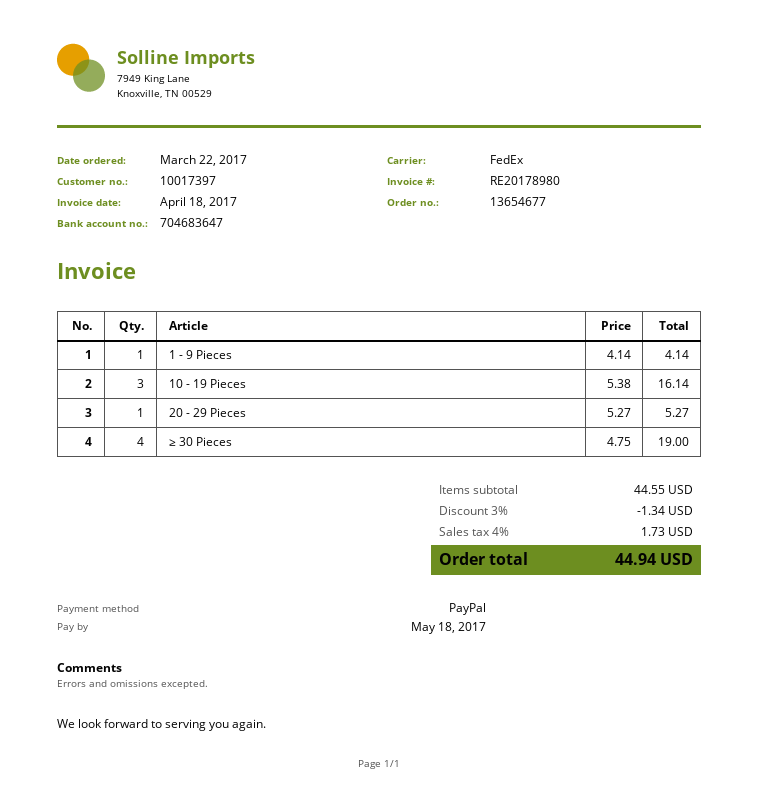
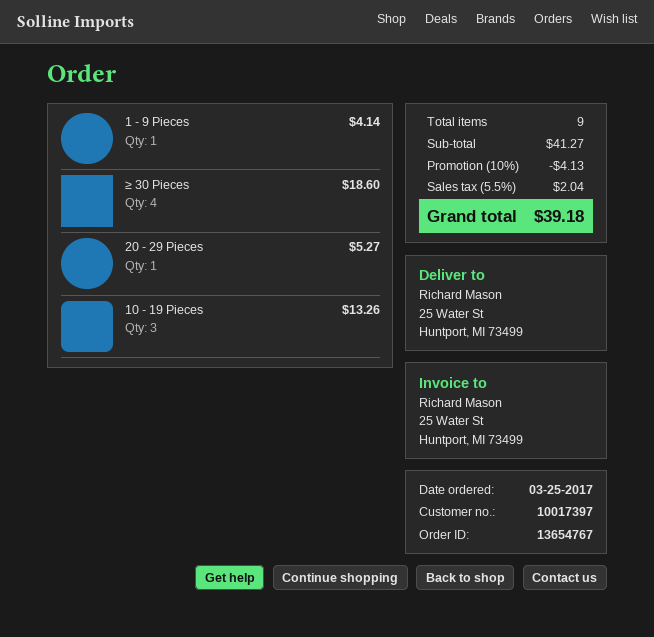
order number: 13654677 -> 13654767
order date: 2017-03-22 -> 2017-03-25
10 - 19 Pieces: 3 for 16.14 -> 3 for 13.26
≥ 30 Pieces: 4 for 19.00 -> 4 for 18.60
subtotal: 44.55 -> 41.27
discount: 3% = 1.34 -> 10% = 4.13
tax: 4% = 1.73 -> 5.5% = 2.04
total: 44.94 -> 39.18

